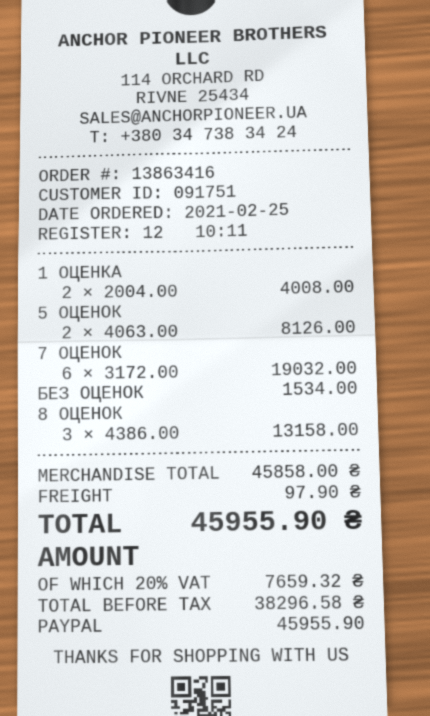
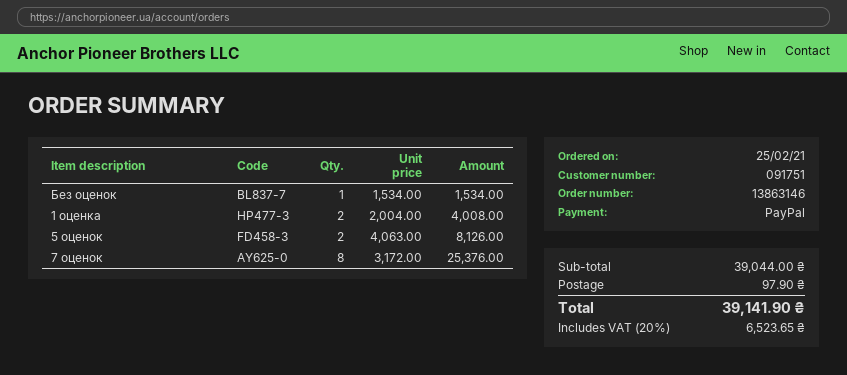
order number: 13863416 -> 13863146
7 ОЦЕНОК: 6 x 3172.00 = 19032.00 -> 8 x 3172.00 = 25376.00
8 ОЦЕНОК: 3 x 4386.00 = 13158.00 -> none
subtotal: 45858.00 -> 39044.00
tax: 20% = 7659.32 -> 20% = 6523.65
total: 45955.90 -> 39141.90

